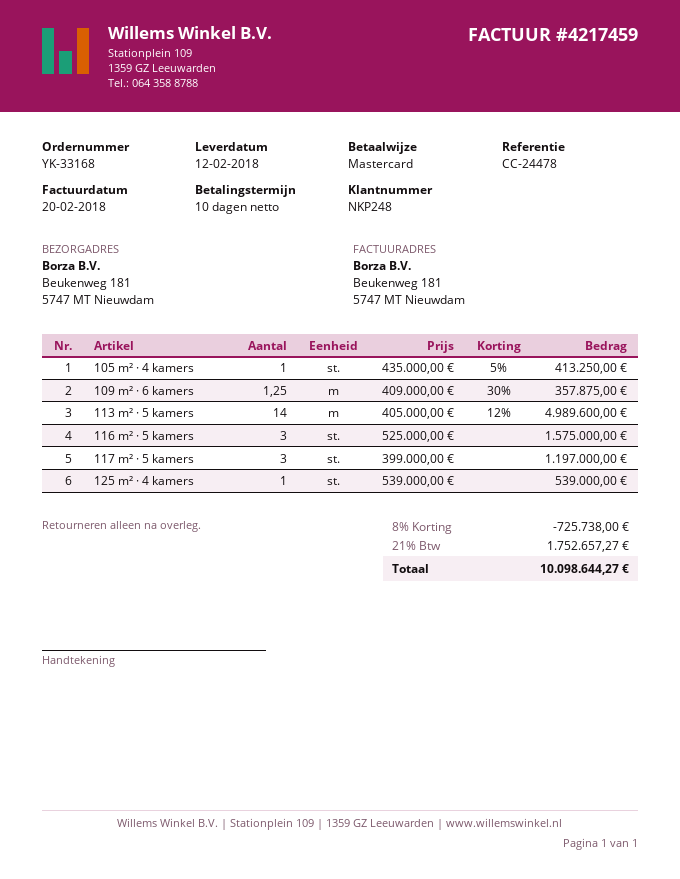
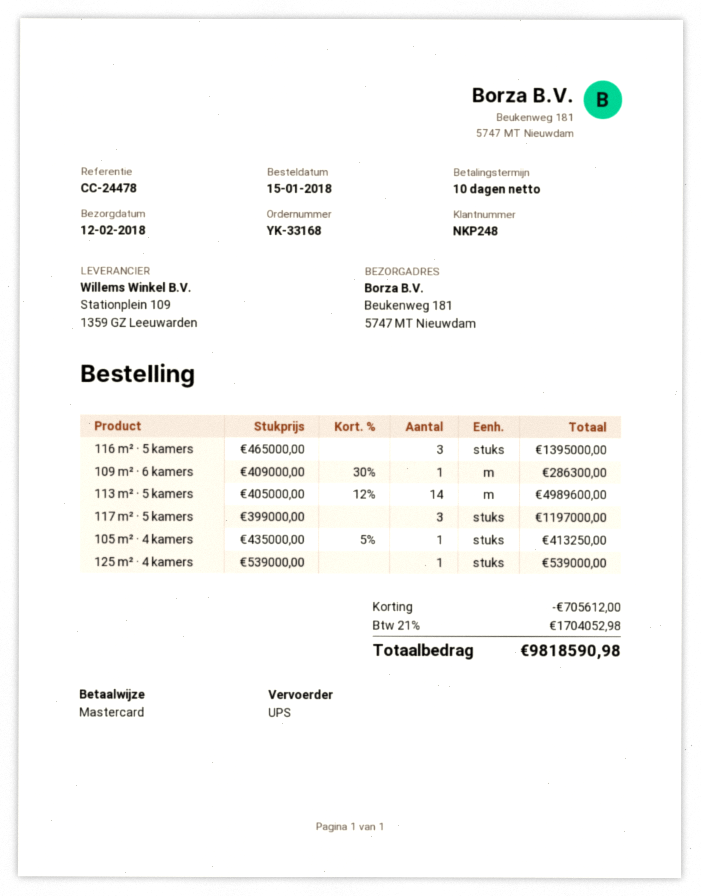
109 m² · 6 kamers: 1.25 x 409000.00 - 30% = 357875.00 -> 1 x 409000.00 - 30% = 286300.00
116 m² · 5 kamers: 3 x 525000.00 = 1575000.00 -> 3 x 465000.00 = 1395000.00
discount: 725738.00 -> 705612.00
tax: 21% = 1752657.27 -> 21% = 1704052.98
total: 10098644.27 -> 9818590.98

